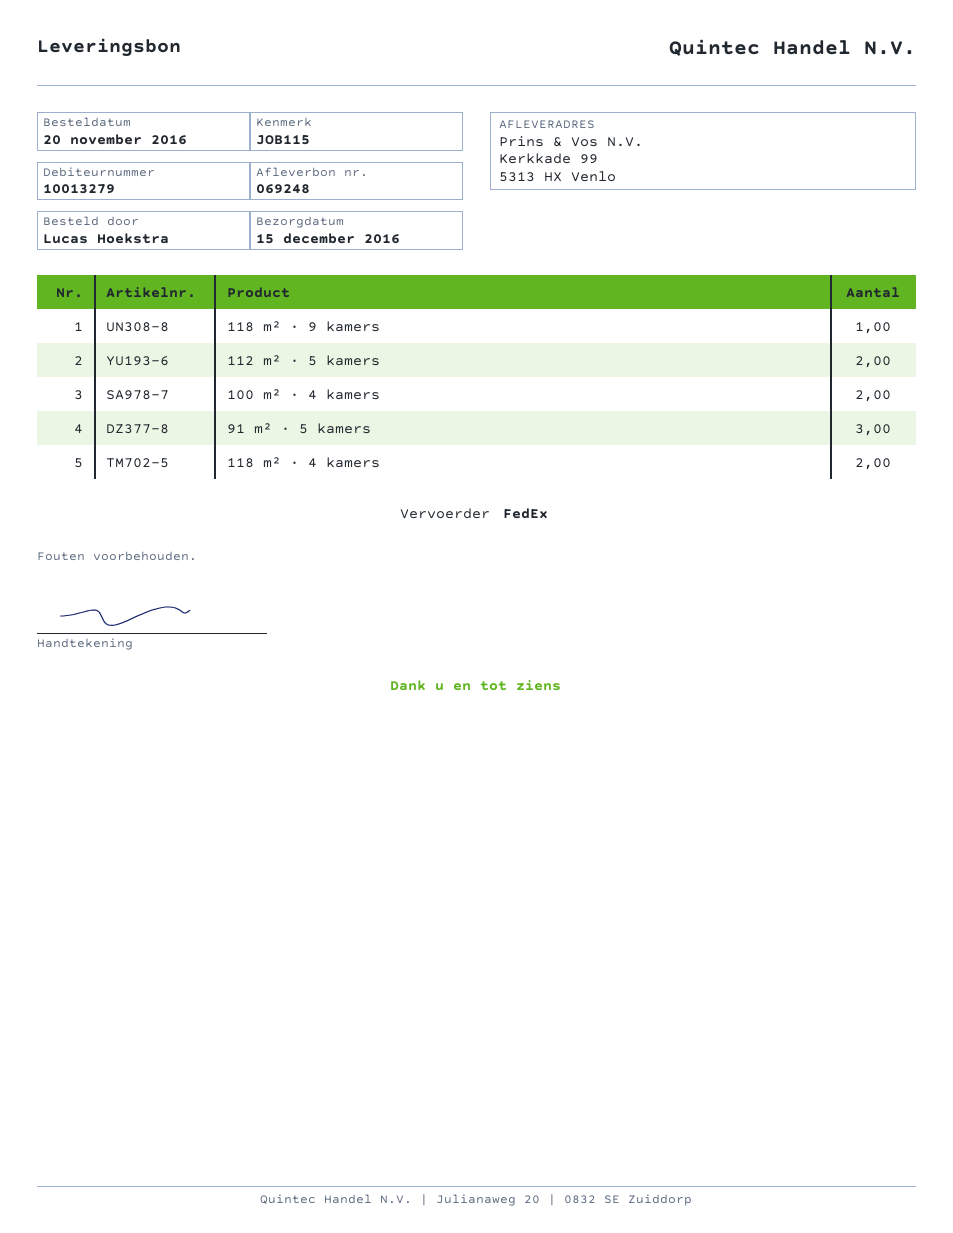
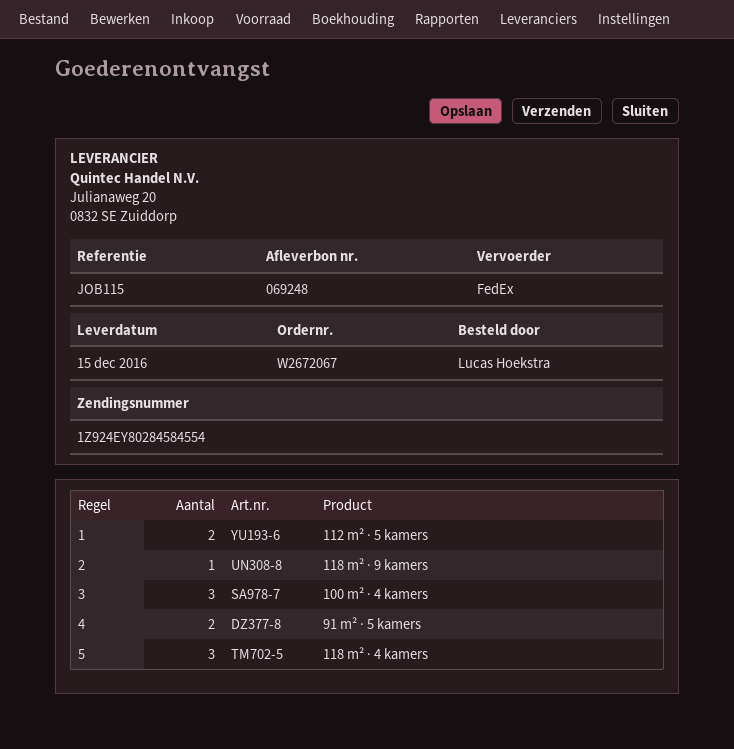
100 m² · 4 kamers: 2 -> 3
91 m² · 5 kamers: 3 -> 2
118 m² · 4 kamers: 2 -> 3

